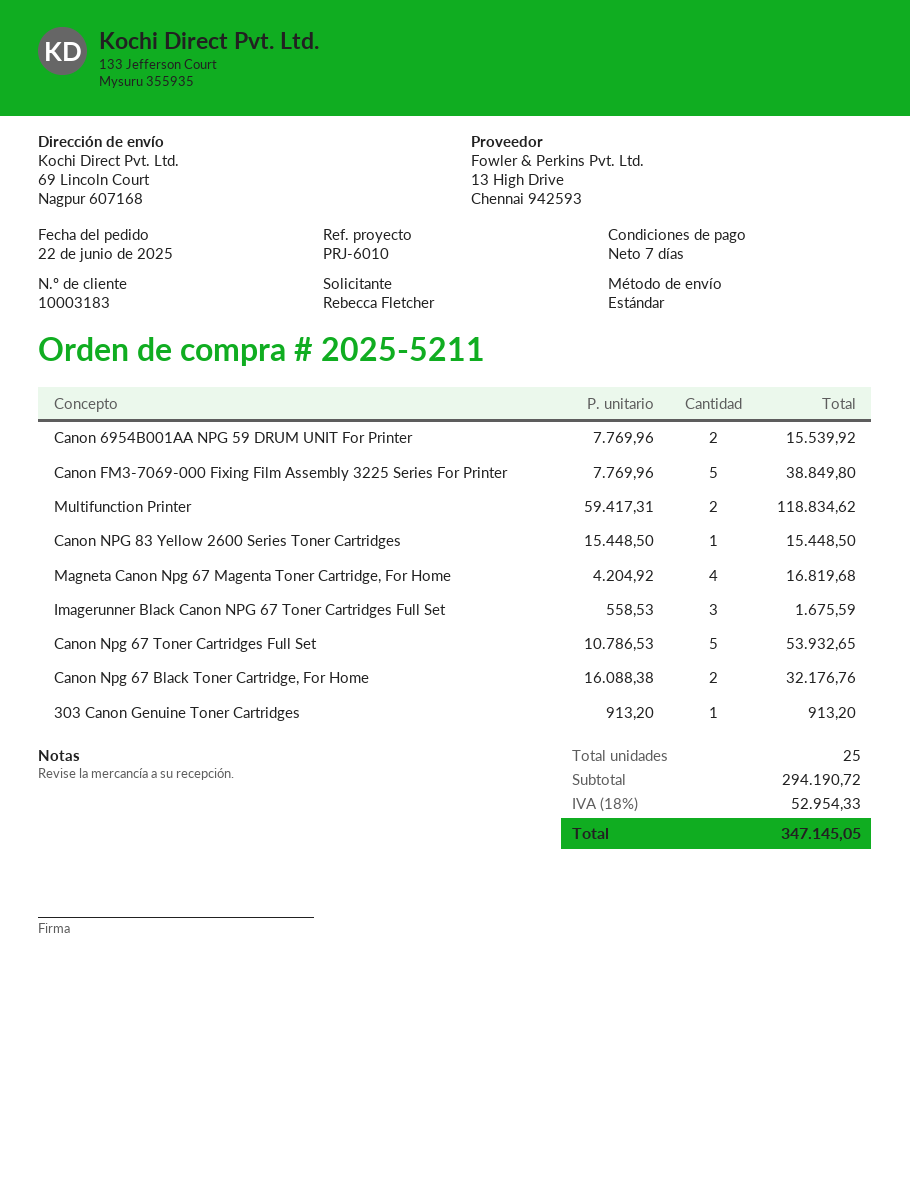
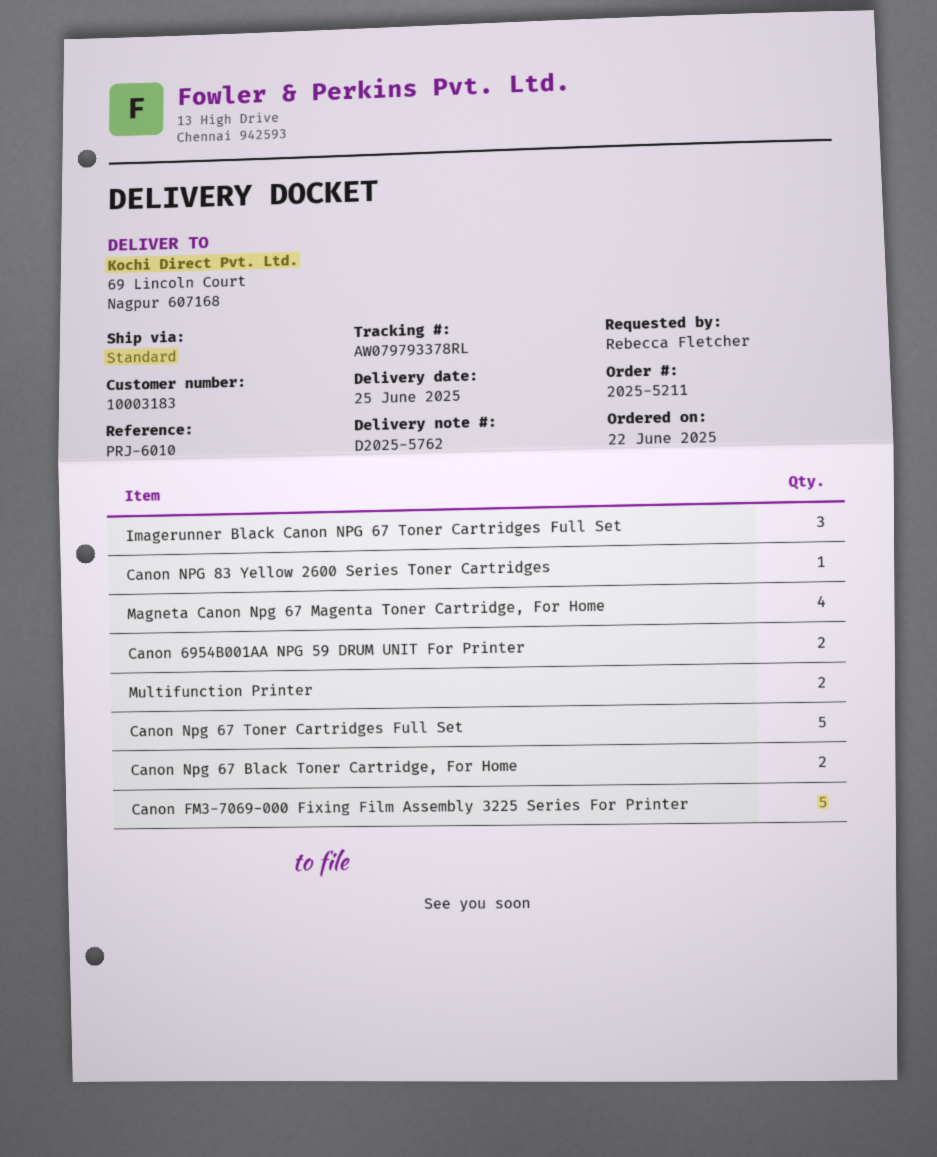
303 Canon Genuine Toner Cartridges: 1 -> none

